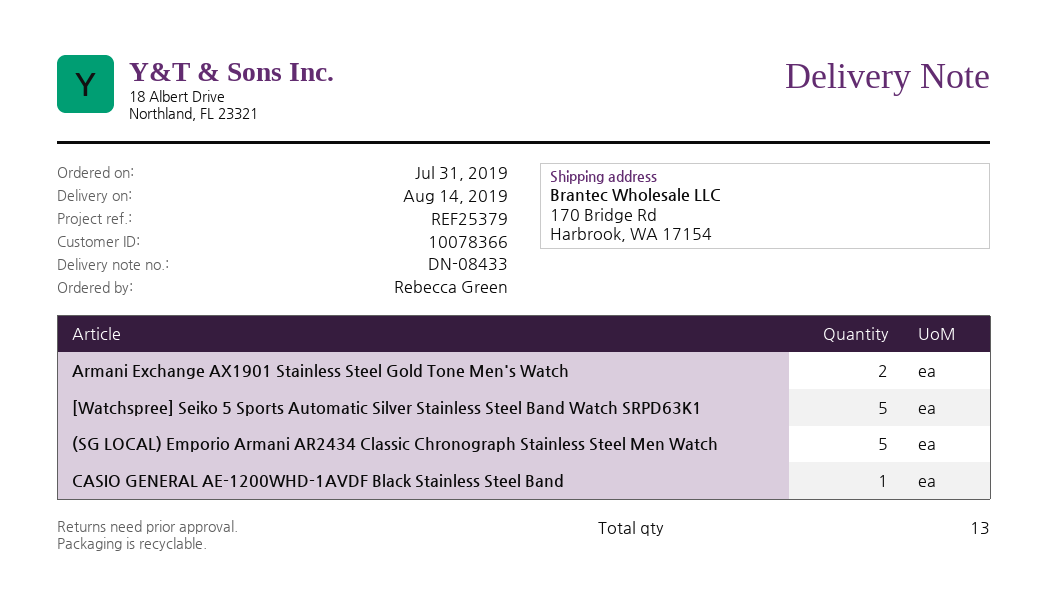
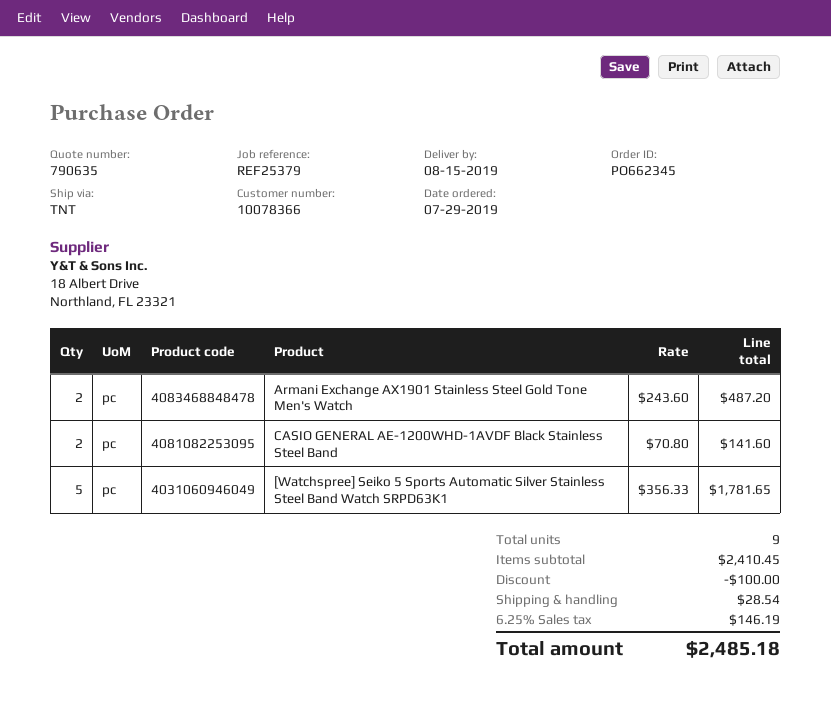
order date: 2019-07-31 -> 2019-07-29
delivery date: 2019-08-14 -> 2019-08-15
(SG LOCAL) Emporio Armani AR2434 Classic Chronograph Stainless Steel Men Watch: 5 -> none
CASIO GENERAL AE-1200WHD-1AVDF Black Stainless Steel Band: 1 -> 2
total quantity: 13 -> 9

